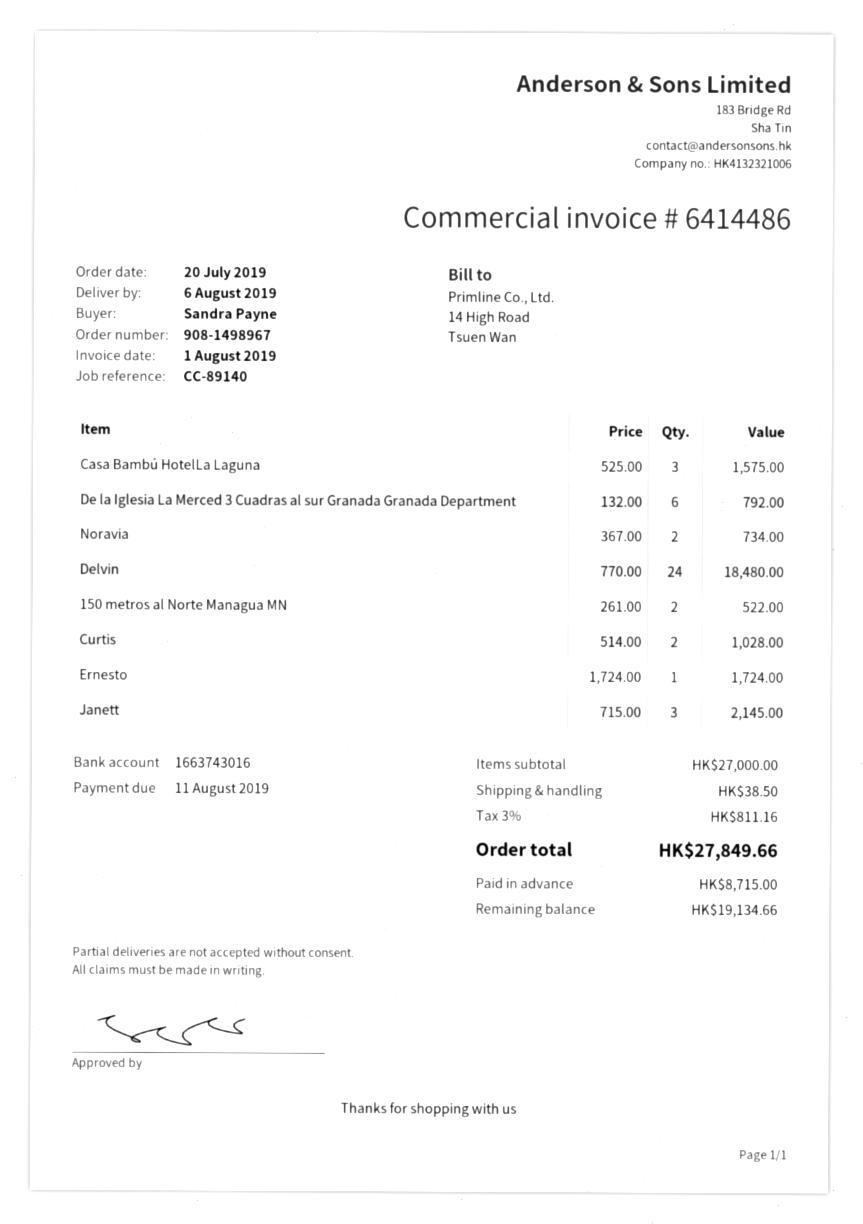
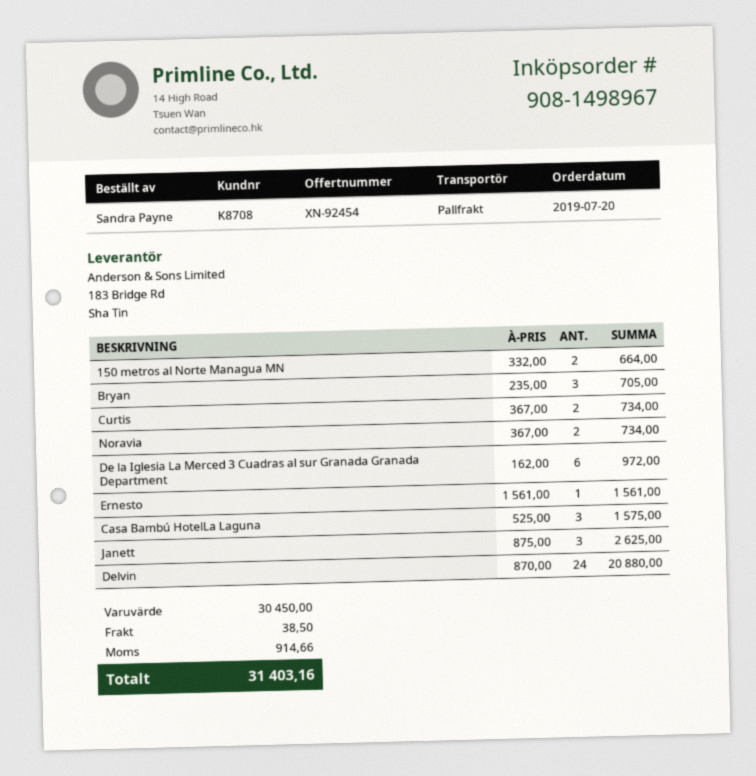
De la Iglesia La Merced 3 Cuadras al sur Granada Granada Department: 6 x 132.00 = 792.00 -> 6 x 162.00 = 972.00
Delvin: 24 x 770.00 = 18480.00 -> 24 x 870.00 = 20880.00
150 metros al Norte Managua MN: 2 x 261.00 = 522.00 -> 2 x 332.00 = 664.00
Curtis: 2 x 514.00 = 1028.00 -> 2 x 367.00 = 734.00
Ernesto: 1 x 1724.00 = 1724.00 -> 1 x 1561.00 = 1561.00
Janett: 3 x 715.00 = 2145.00 -> 3 x 875.00 = 2625.00
Bryan: none -> 3 x 235.00 = 705.00
subtotal: 27000.00 -> 30450.00
tax: 811.16 -> 914.66
total: 27849.66 -> 31403.16

